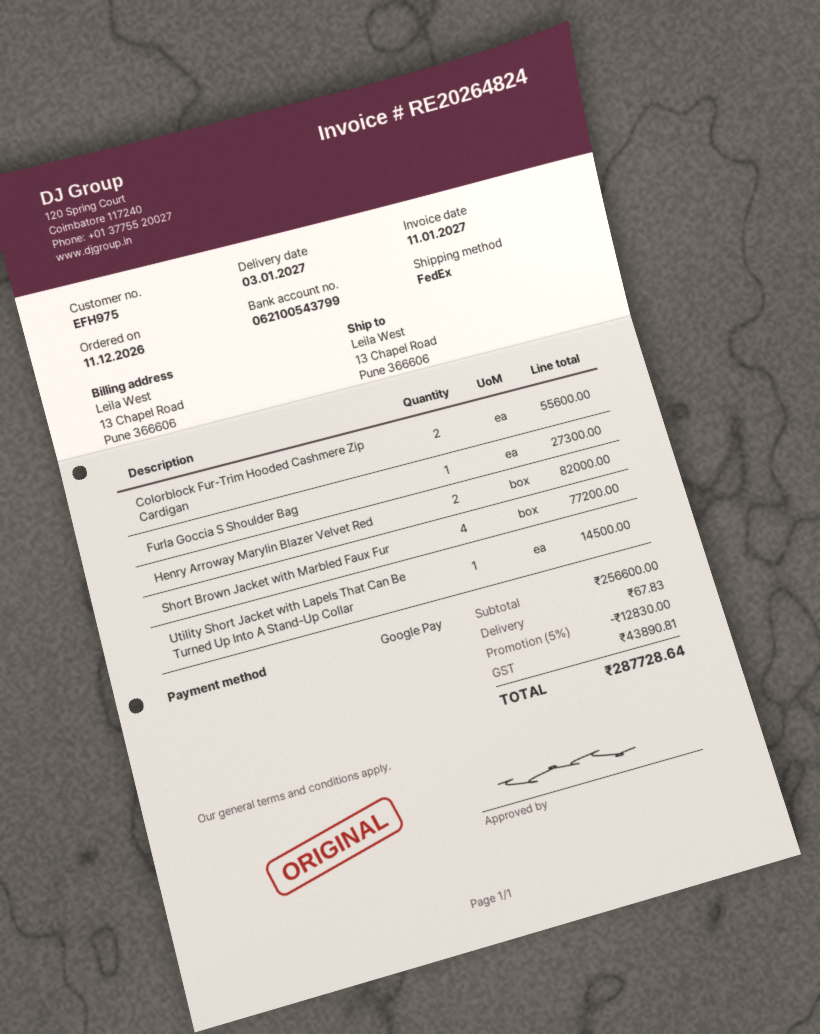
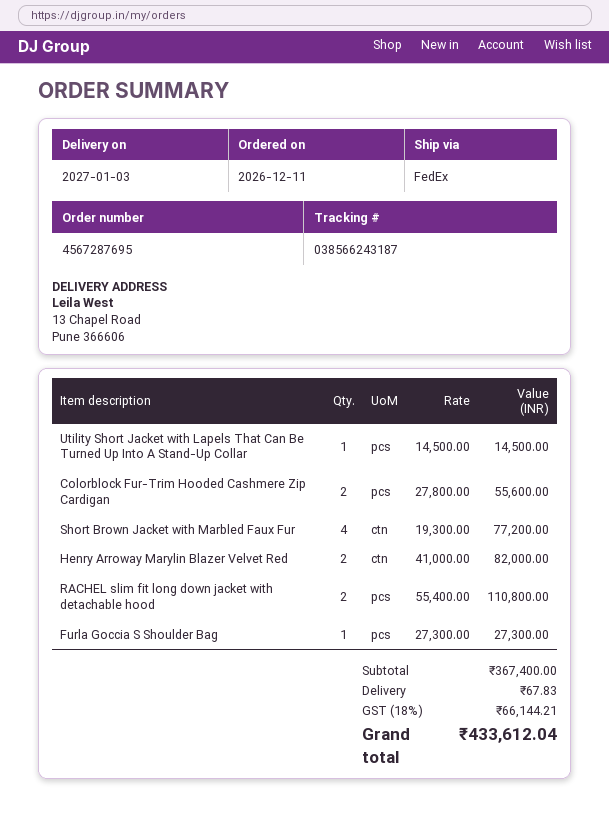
RACHEL slim fit long down jacket with detachable hood: none -> 2 for 110800.00
subtotal: 256600.00 -> 367400.00
discount: 5% = 12830.00 -> none
tax: 43890.81 -> 66144.21
total: 287728.64 -> 433612.04

